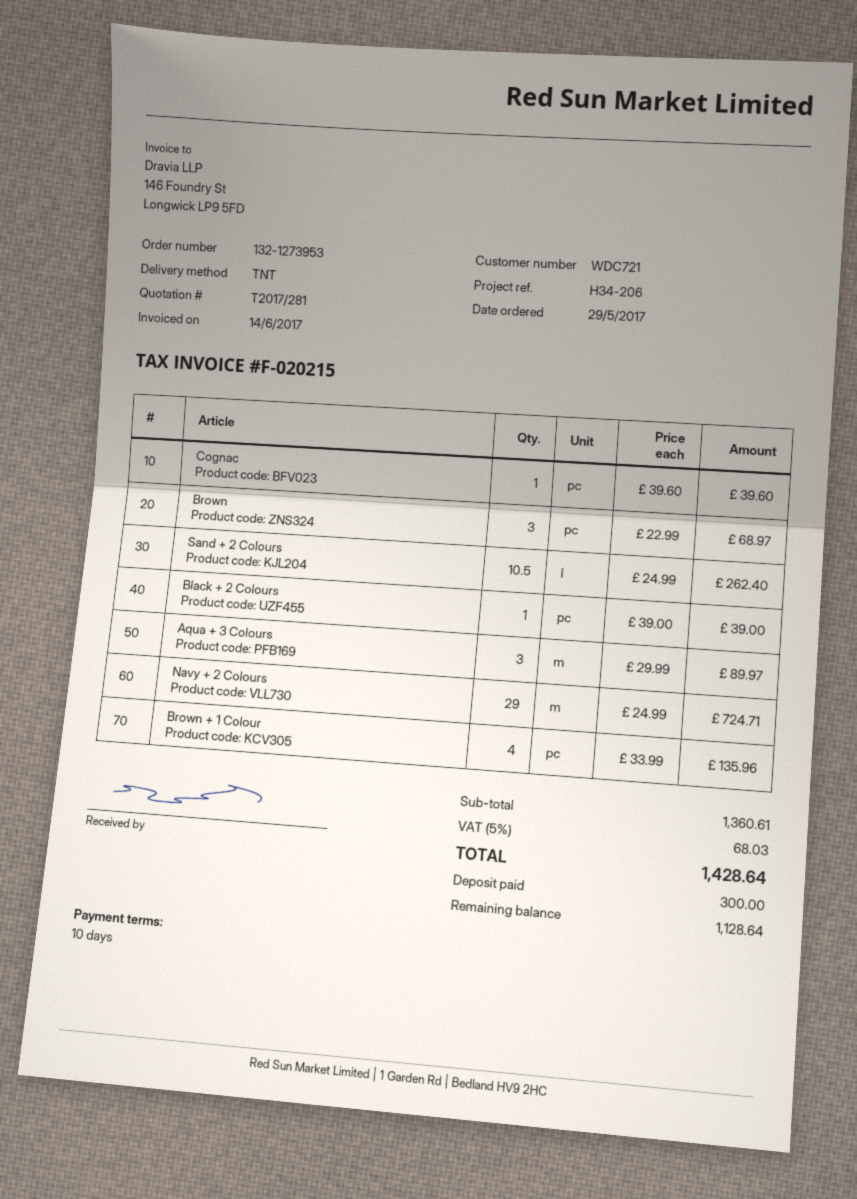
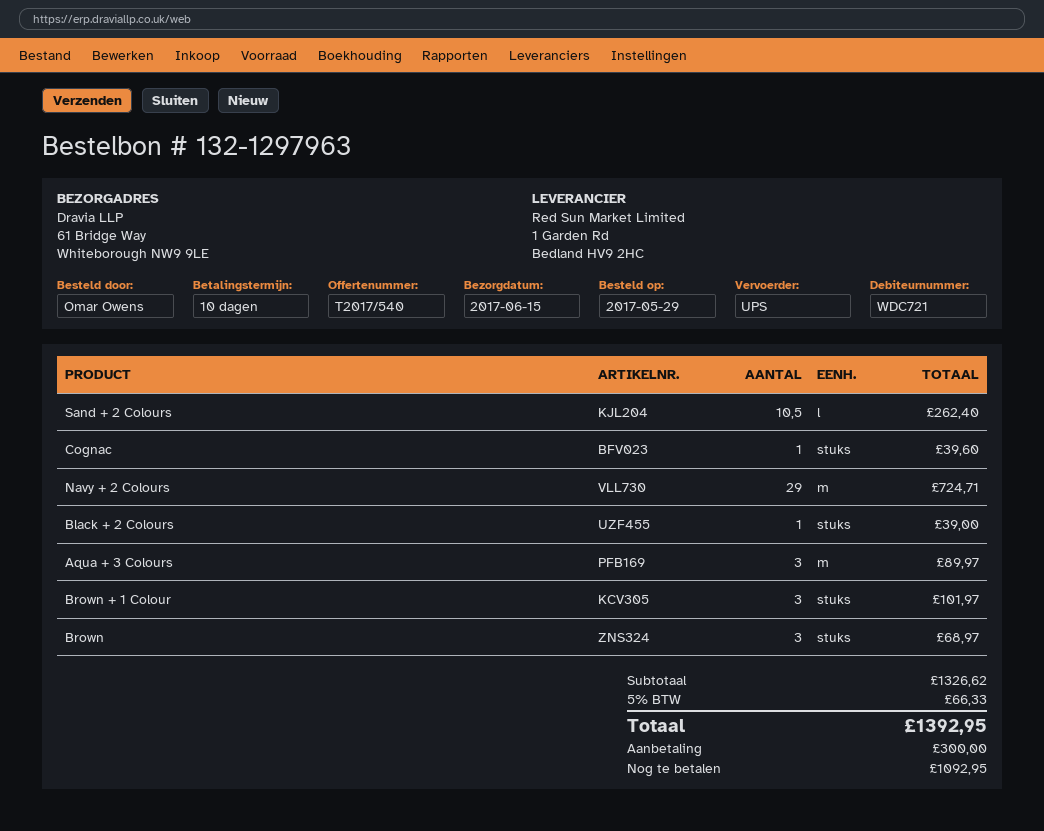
quote number: T2017/281 -> T2017/540
order number: 132-1273953 -> 132-1297963
shipping method: TNT -> UPS
Brown + 1 Colour: 4 for 135.96 -> 3 for 101.97
subtotal: 1360.61 -> 1326.62
tax: 5% = 68.03 -> 5% = 66.33
total: 1428.64 -> 1392.95
balance: 1128.64 -> 1092.95

